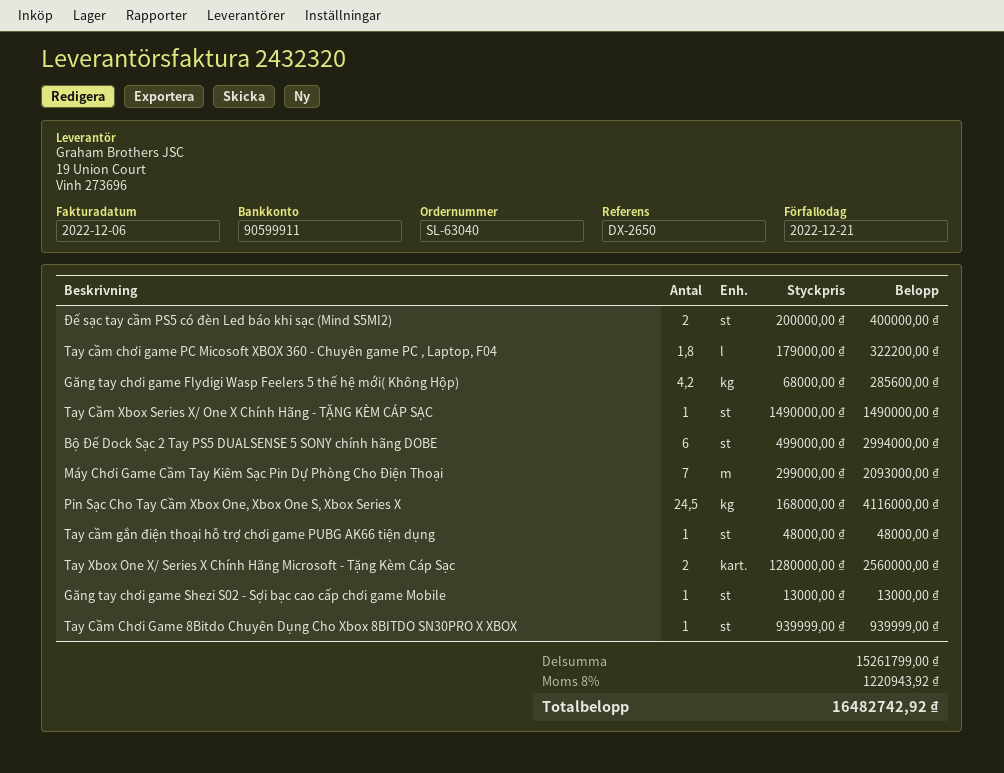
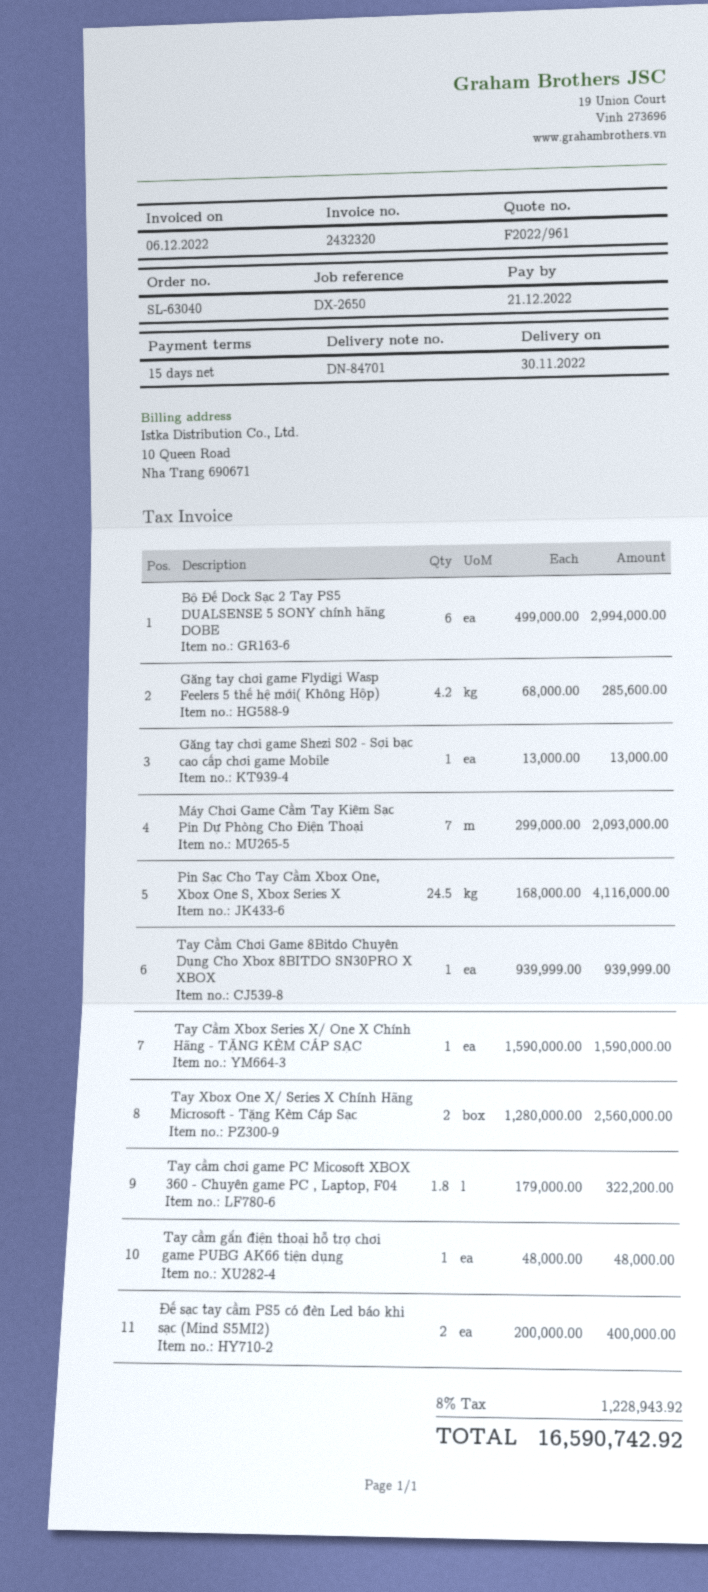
Tay Cầm Xbox Series X/ One X Chính Hãng - TẶNG KÈM CÁP SẠC: 1 x 1490000.00 = 1490000.00 -> 1 x 1590000.00 = 1590000.00
tax: 8% = 1220943.92 -> 8% = 1228943.92
total: 16482742.92 -> 16590742.92

